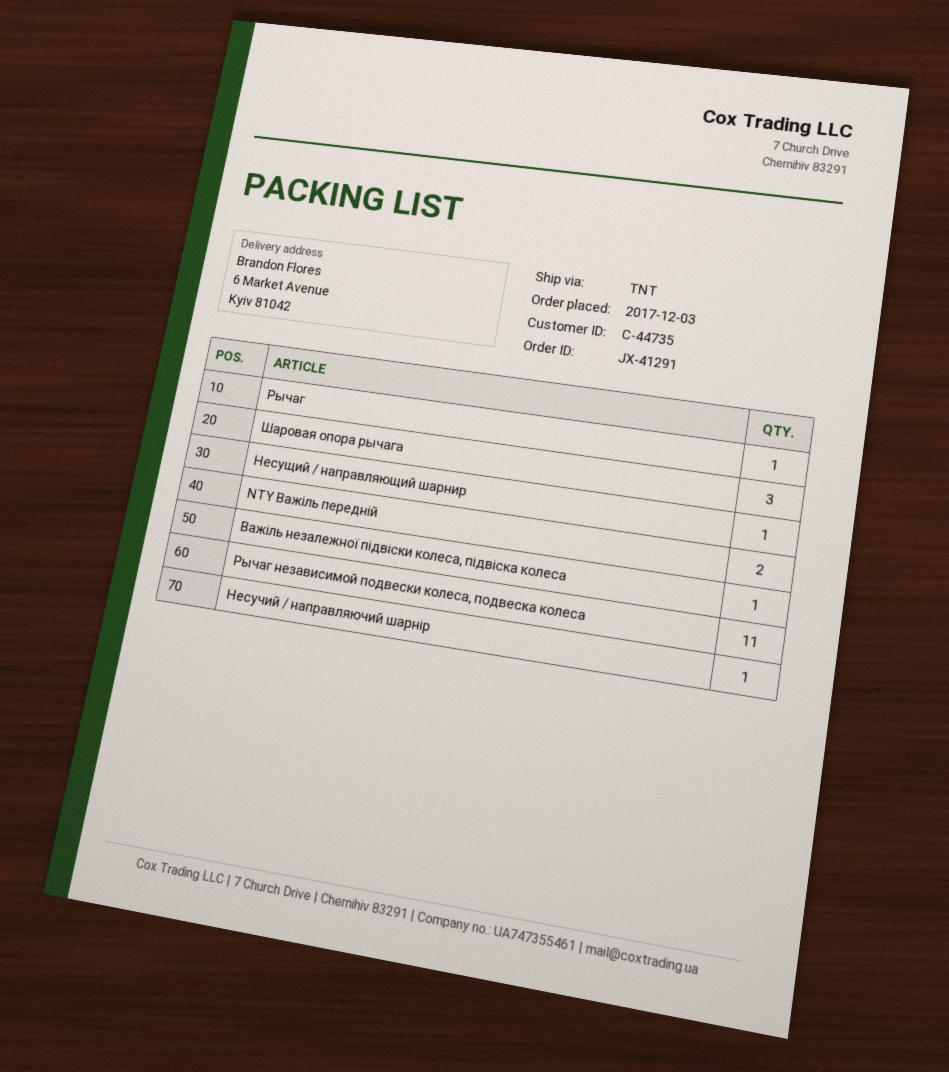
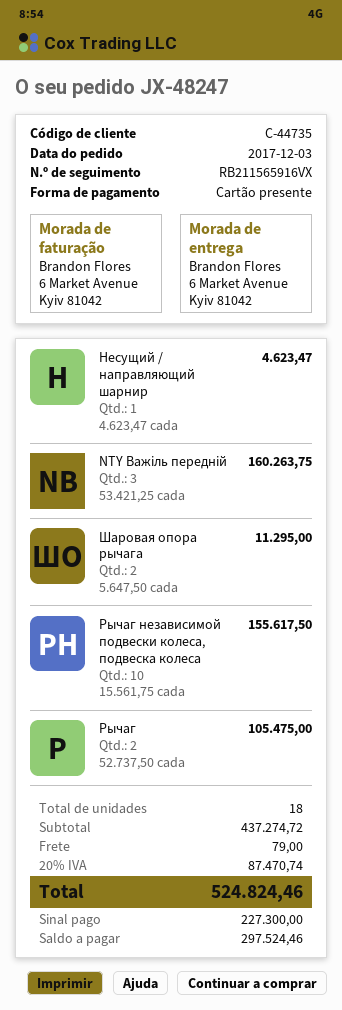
order number: JX-41291 -> JX-48247
Рычаг: 1 -> 2
Шаровая опора рычага: 3 -> 2
NTY Важіль передній: 2 -> 3
Важіль незалежної підвіски колеса, підвіска колеса: 1 -> none
Рычаг независимой подвески колеса, подвеска колеса: 11 -> 10
Несучий / направляючий шарнір: 1 -> none

